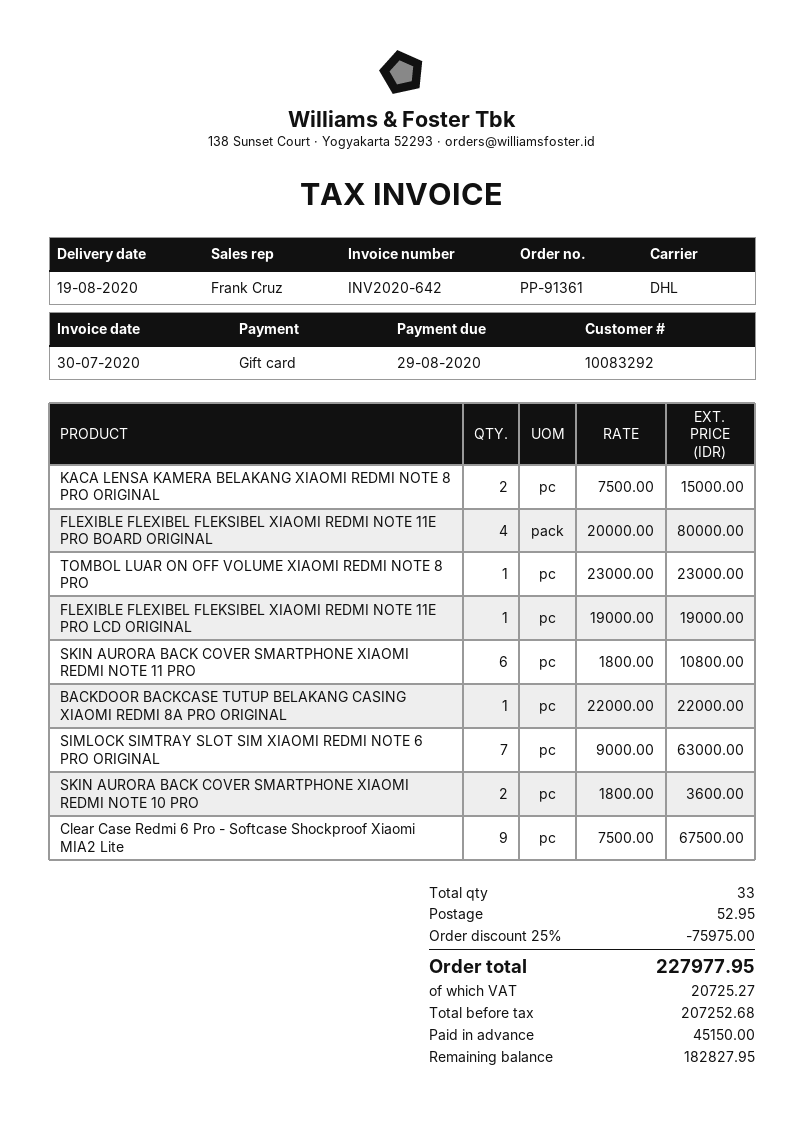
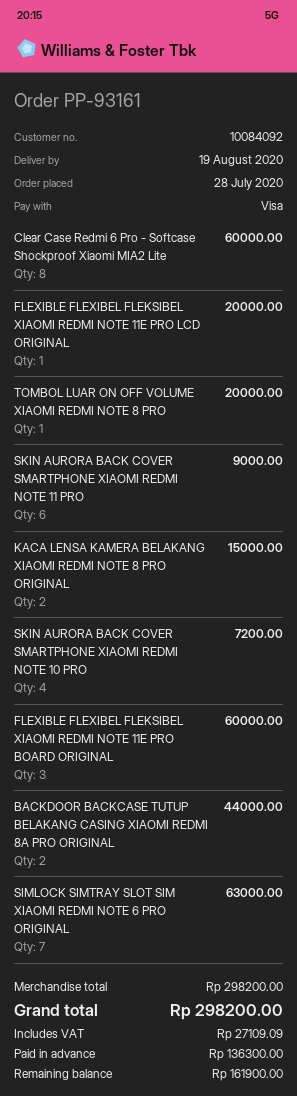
order number: PP-91361 -> PP-93161
customer number: 10083292 -> 10084092
payment method: gift card -> Visa
FLEXIBLE FLEXIBEL FLEKSIBEL XIAOMI REDMI NOTE 11E PRO BOARD ORIGINAL: 4 for 80000.00 -> 3 for 60000.00
TOMBOL LUAR ON OFF VOLUME XIAOMI REDMI NOTE 8 PRO: 1 for 23000.00 -> 1 for 20000.00
FLEXIBLE FLEXIBEL FLEKSIBEL XIAOMI REDMI NOTE 11E PRO LCD ORIGINAL: 1 for 19000.00 -> 1 for 20000.00
SKIN AURORA BACK COVER SMARTPHONE XIAOMI REDMI NOTE 11 PRO: 6 for 10800.00 -> 6 for 9000.00
BACKDOOR BACKCASE TUTUP BELAKANG CASING XIAOMI REDMI 8A PRO ORIGINAL: 1 for 22000.00 -> 2 for 44000.00
SKIN AURORA BACK COVER SMARTPHONE XIAOMI REDMI NOTE 10 PRO: 2 for 3600.00 -> 4 for 7200.00
Clear Case Redmi 6 Pro - Softcase Shockproof Xiaomi MIA2 Lite: 9 for 67500.00 -> 8 for 60000.00
discount: 25% = 75975.00 -> none
shipping: 52.95 -> none
tax: 20725.27 -> 27109.09
total: 227977.95 -> 298200.00
deposit: 45150.00 -> 136300.00
balance: 182827.95 -> 161900.00

